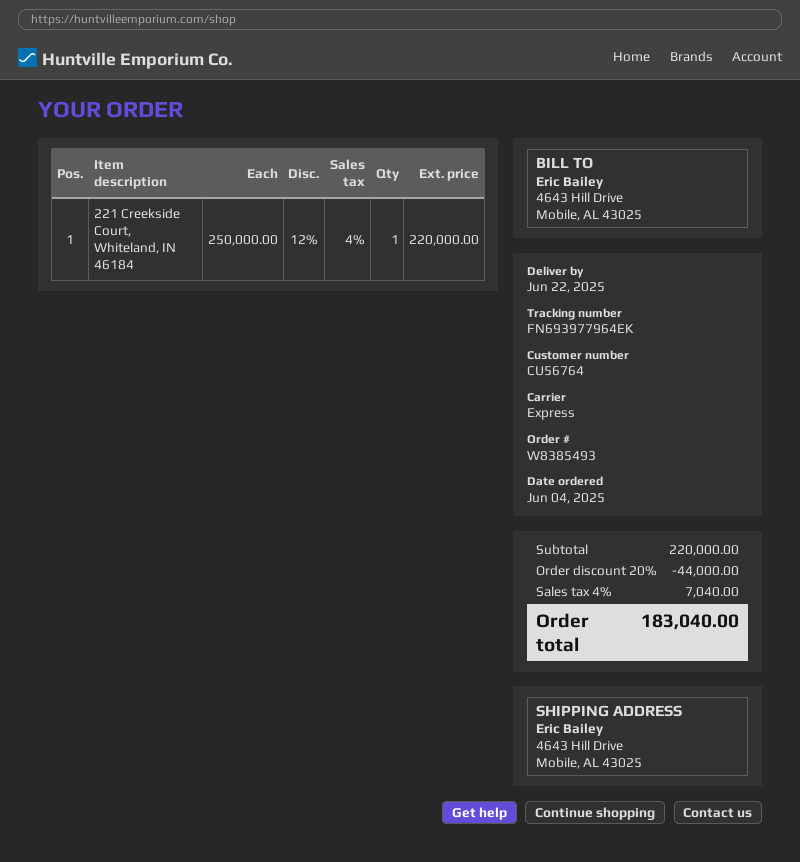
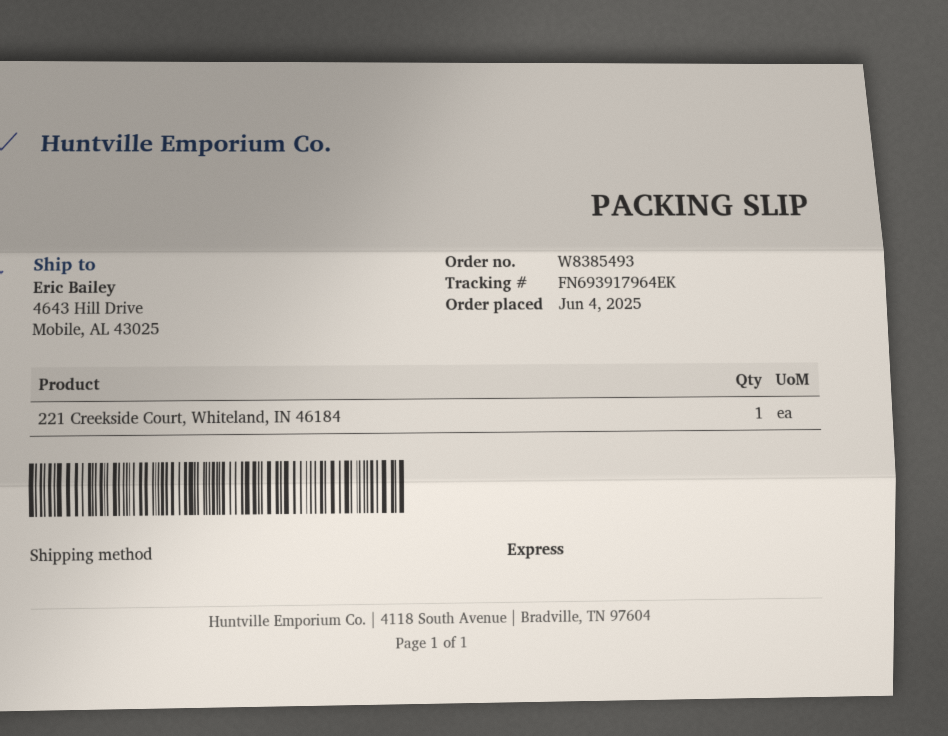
tracking number: FN693977964EK -> FN693917964EK

